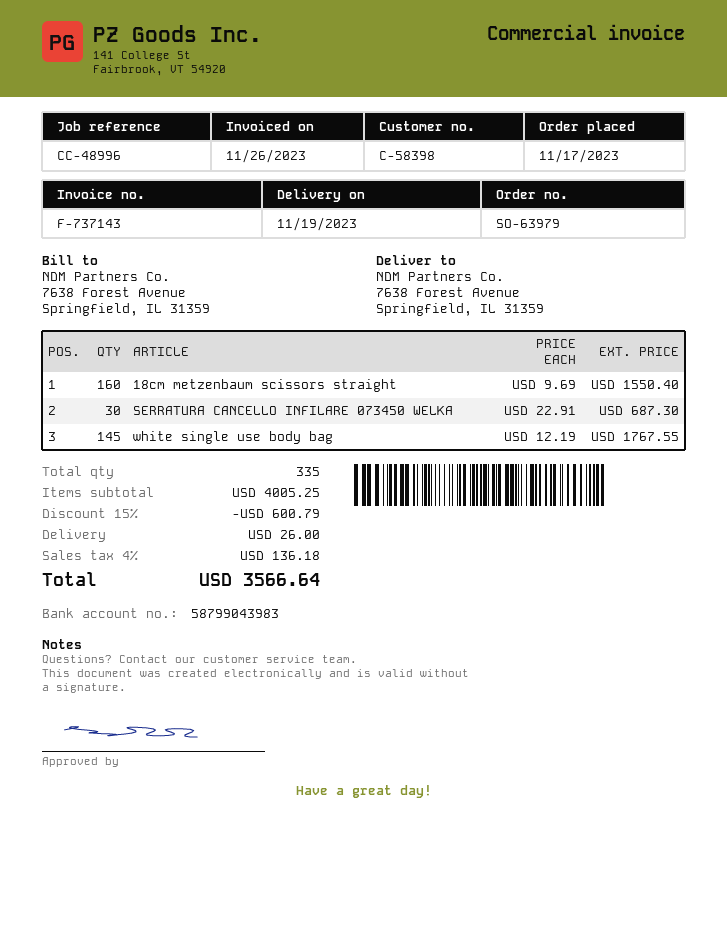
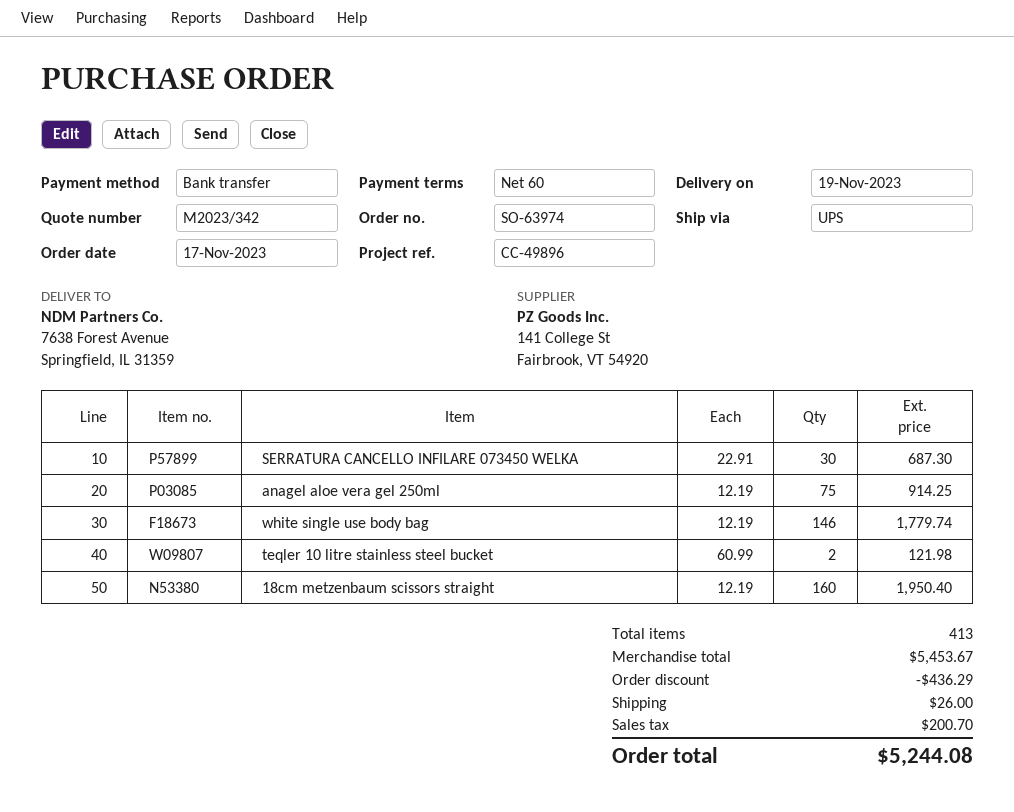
order number: SO-63979 -> SO-63974
reference: CC-48996 -> CC-49896
18cm metzenbaum scissors straight: 160 x 9.69 = 1550.40 -> 160 x 12.19 = 1950.40
white single use body bag: 145 x 12.19 = 1767.55 -> 146 x 12.19 = 1779.74
anagel aloe vera gel 250ml: none -> 75 x 12.19 = 914.25
teqler 10 litre stainless steel bucket: none -> 2 x 60.99 = 121.98
total quantity: 335 -> 413
subtotal: 4005.25 -> 5453.67
discount: 600.79 -> 436.29
tax: 136.18 -> 200.70
total: 3566.64 -> 5244.08

